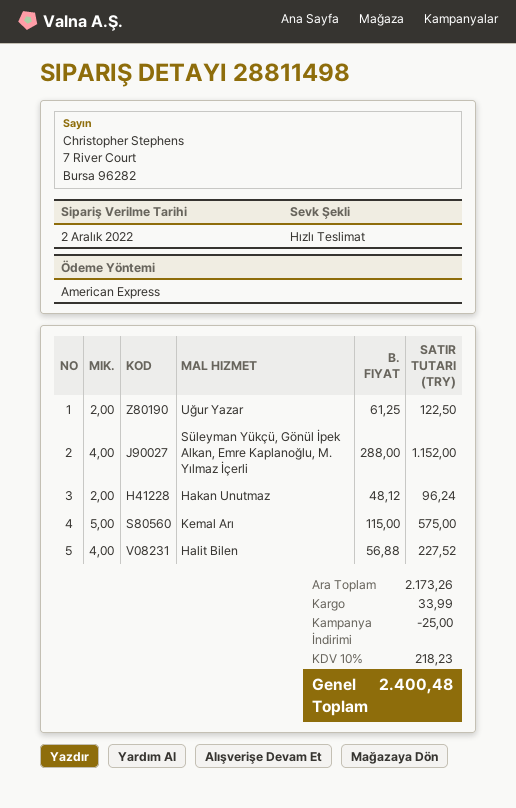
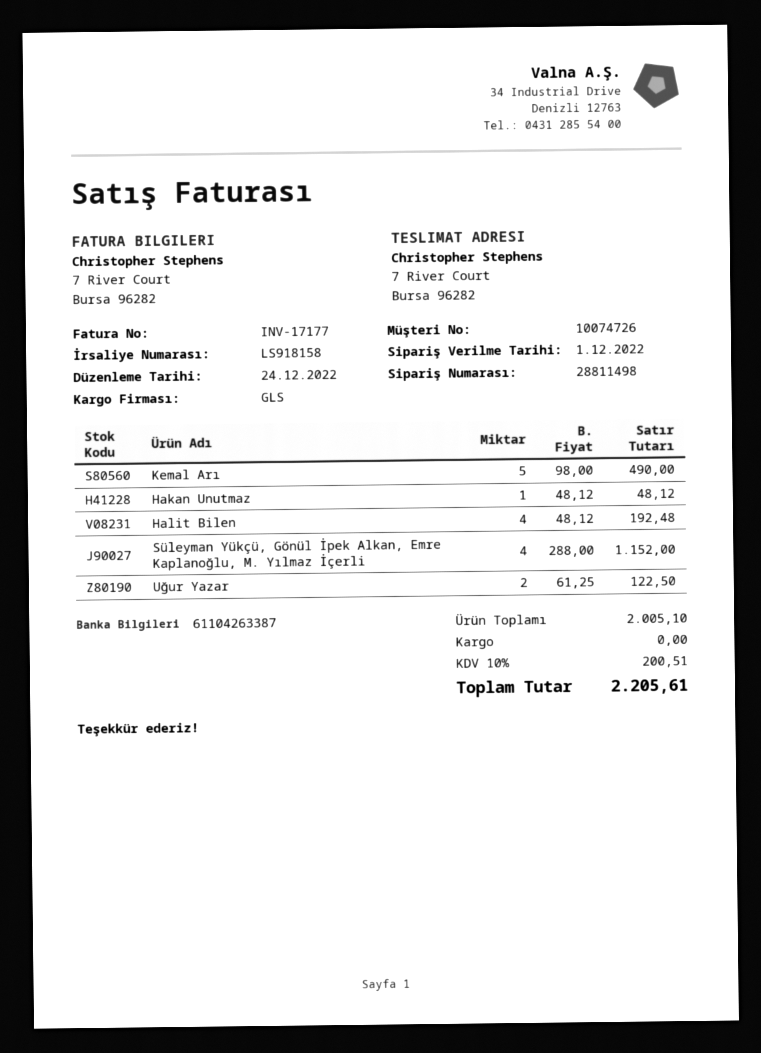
order date: 2022-12-02 -> 2022-12-01
shipping method: express -> GLS
Hakan Unutmaz: 2 x 48.12 = 96.24 -> 1 x 48.12 = 48.12
Kemal Arı: 5 x 115.00 = 575.00 -> 5 x 98.00 = 490.00
Halit Bilen: 4 x 56.88 = 227.52 -> 4 x 48.12 = 192.48
subtotal: 2173.26 -> 2005.10
discount: 25.00 -> none
shipping: 33.99 -> 0.00
tax: 10% = 218.23 -> 10% = 200.51
total: 2400.48 -> 2205.61

